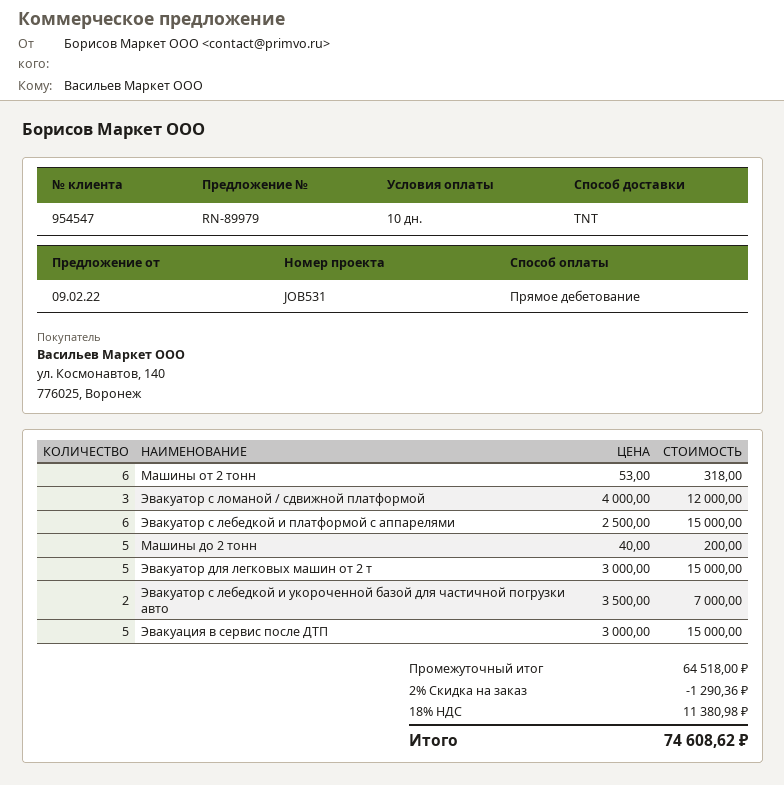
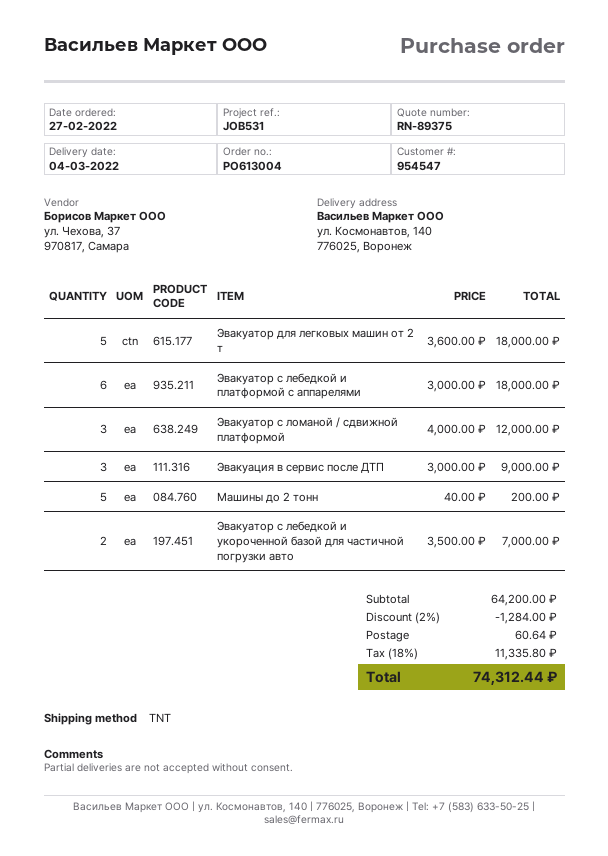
quote number: RN-89979 -> RN-89375
Машины от 2 тонн: 6 x 53.00 = 318.00 -> none
Эвакуатор с лебедкой и платформой с аппарелями: 6 x 2500.00 = 15000.00 -> 6 x 3000.00 = 18000.00
Эвакуатор для легковых машин от 2 т: 5 x 3000.00 = 15000.00 -> 5 x 3600.00 = 18000.00
Эвакуация в сервис после ДТП: 5 x 3000.00 = 15000.00 -> 3 x 3000.00 = 9000.00
subtotal: 64518.00 -> 64200.00
discount: 2% = 1290.36 -> 2% = 1284.00
shipping: none -> 60.64
tax: 18% = 11380.98 -> 18% = 11335.80
total: 74608.62 -> 74312.44

